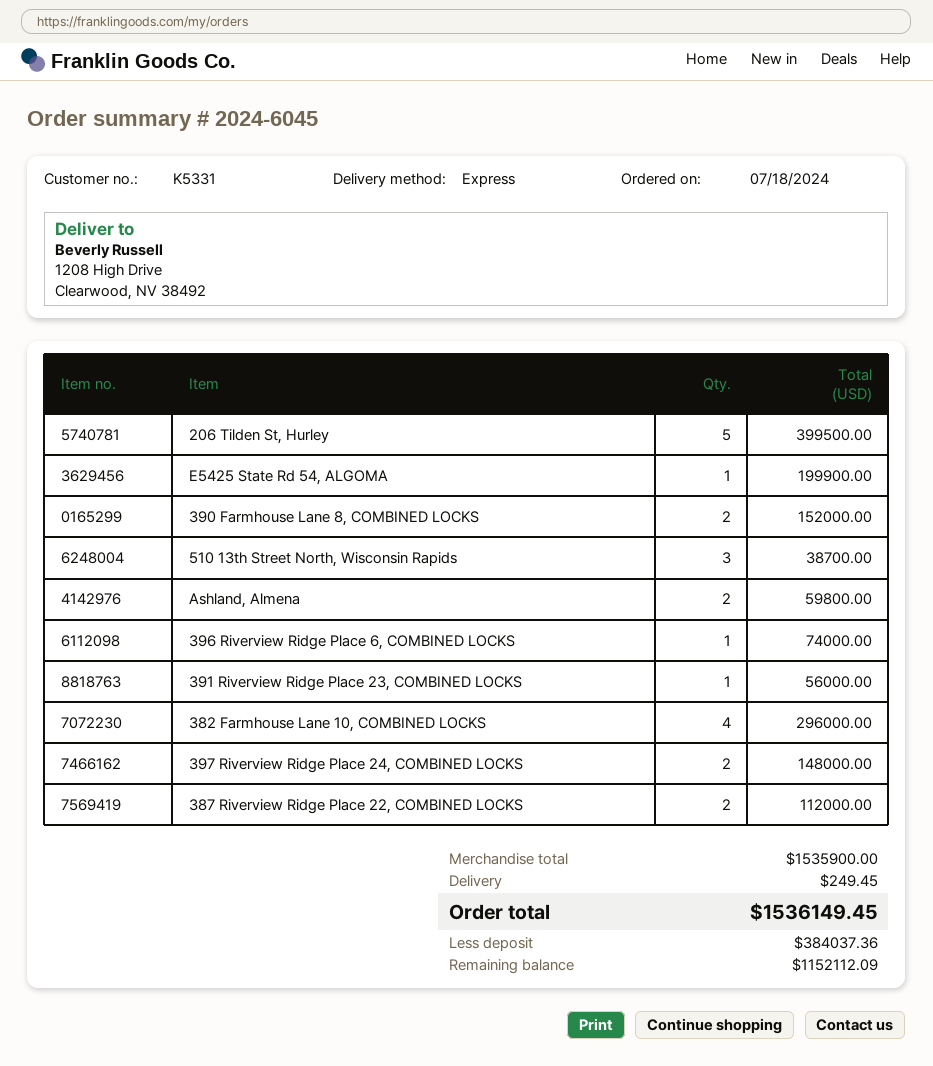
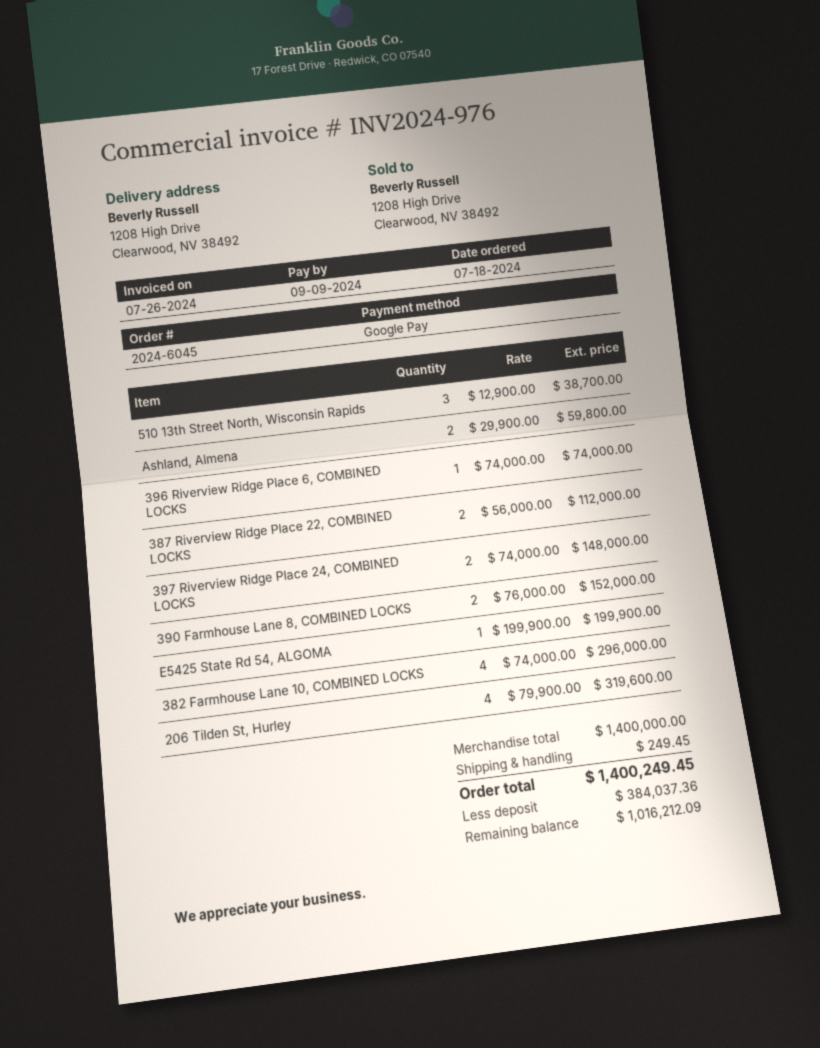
206 Tilden St, Hurley: 5 for 399500.00 -> 4 for 319600.00
391 Riverview Ridge Place 23, COMBINED LOCKS: 1 for 56000.00 -> none
subtotal: 1535900.00 -> 1400000.00
total: 1536149.45 -> 1400249.45
balance: 1152112.09 -> 1016212.09

